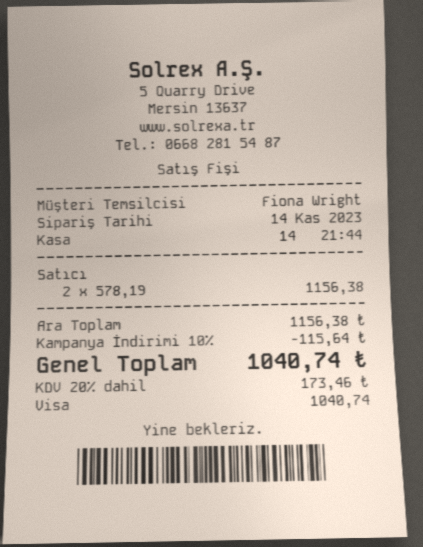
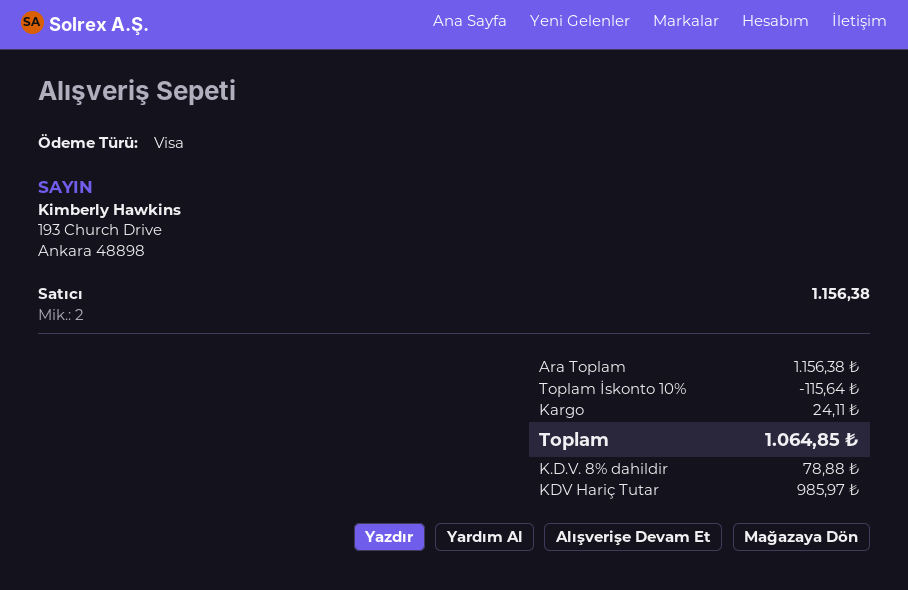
shipping: none -> 24.11
tax: 20% = 173.46 -> 8% = 78.88
total: 1040.74 -> 1064.85

